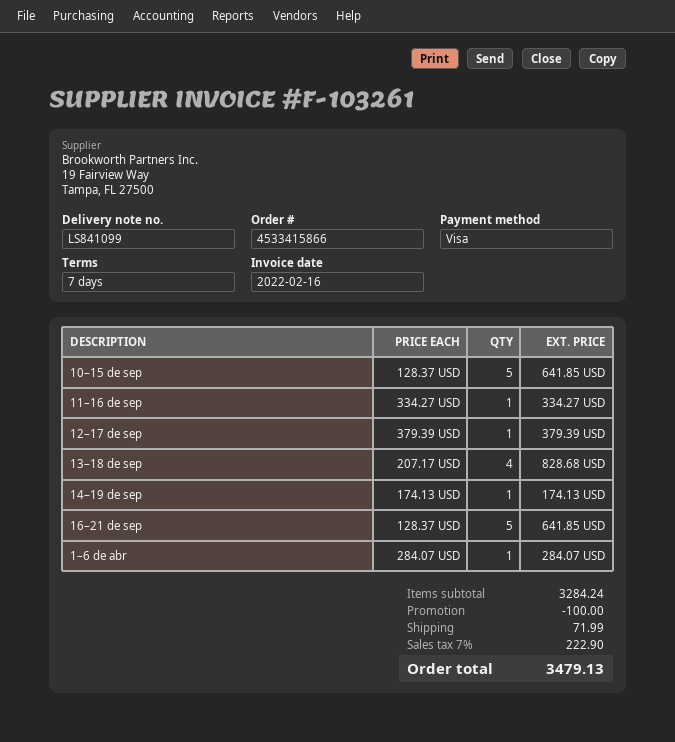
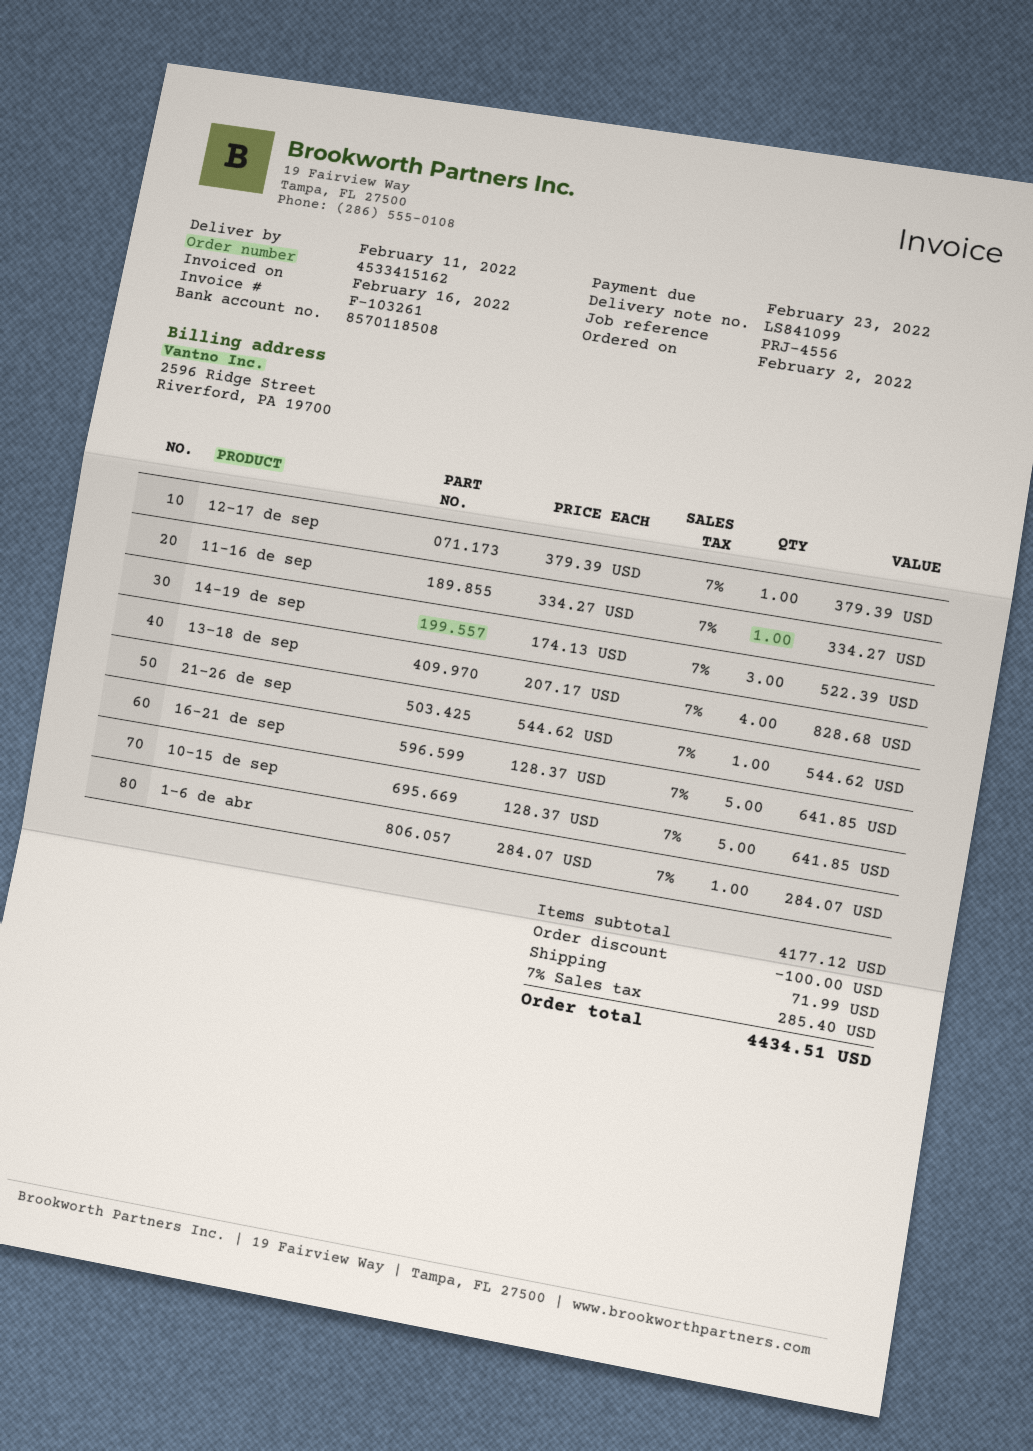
order number: 4533415866 -> 4533415162
14–19 de sep: 1 x 174.13 = 174.13 -> 3 x 174.13 = 522.39
21–26 de sep: none -> 1 x 544.62 = 544.62
subtotal: 3284.24 -> 4177.12
tax: 7% = 222.90 -> 7% = 285.40
total: 3479.13 -> 4434.51

